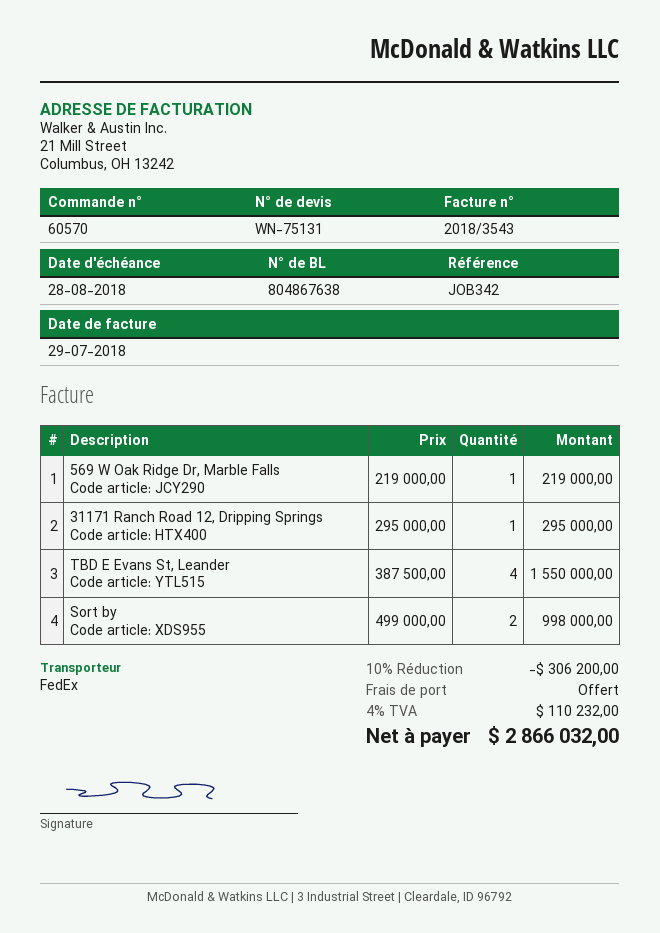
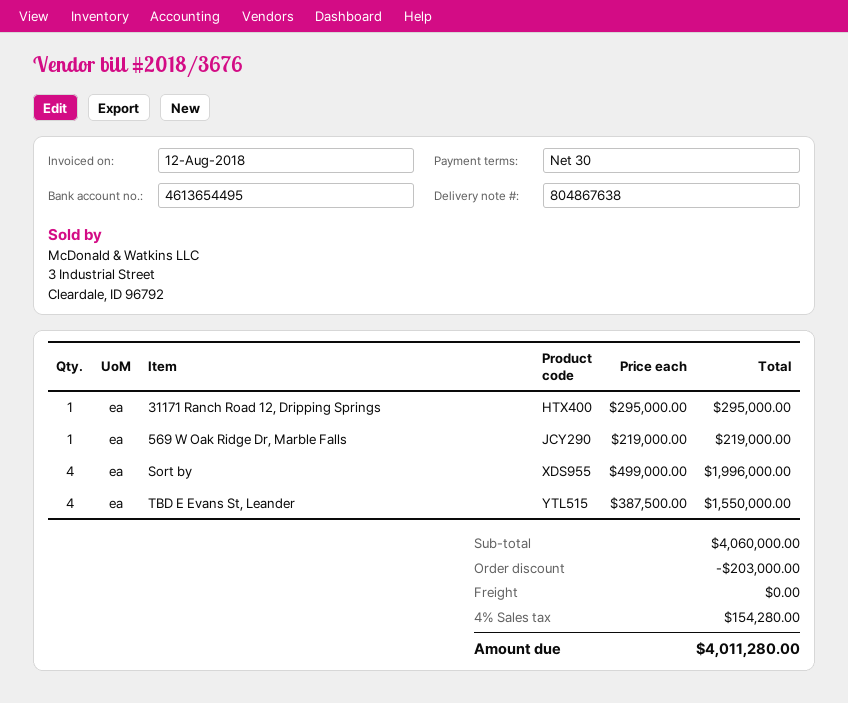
invoice number: 2018/3543 -> 2018/3676
invoice date: 2018-07-29 -> 2018-08-12
Sort by: 2 x 499000.00 = 998000.00 -> 4 x 499000.00 = 1996000.00
discount: 306200.00 -> 203000.00
tax: 4% = 110232.00 -> 4% = 154280.00
total: 2866032.00 -> 4011280.00

